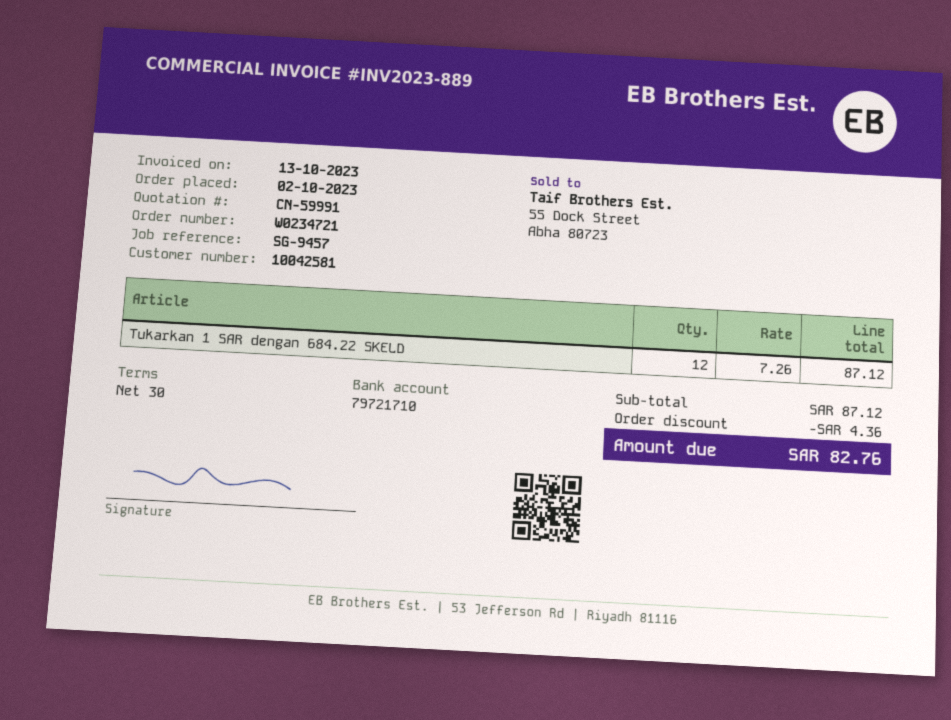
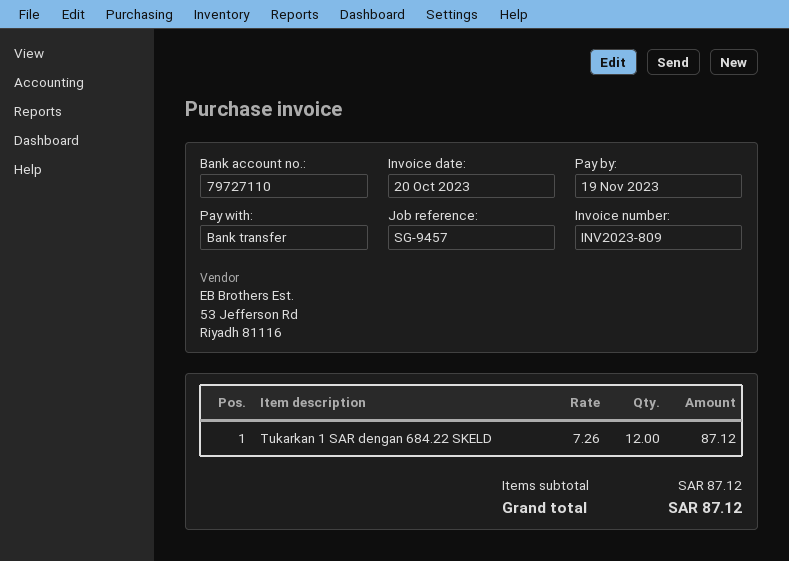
invoice number: INV2023-889 -> INV2023-809
invoice date: 2023-10-13 -> 2023-10-20
bank account: 79721710 -> 79727110
discount: 4.36 -> none
total: 82.76 -> 87.12

